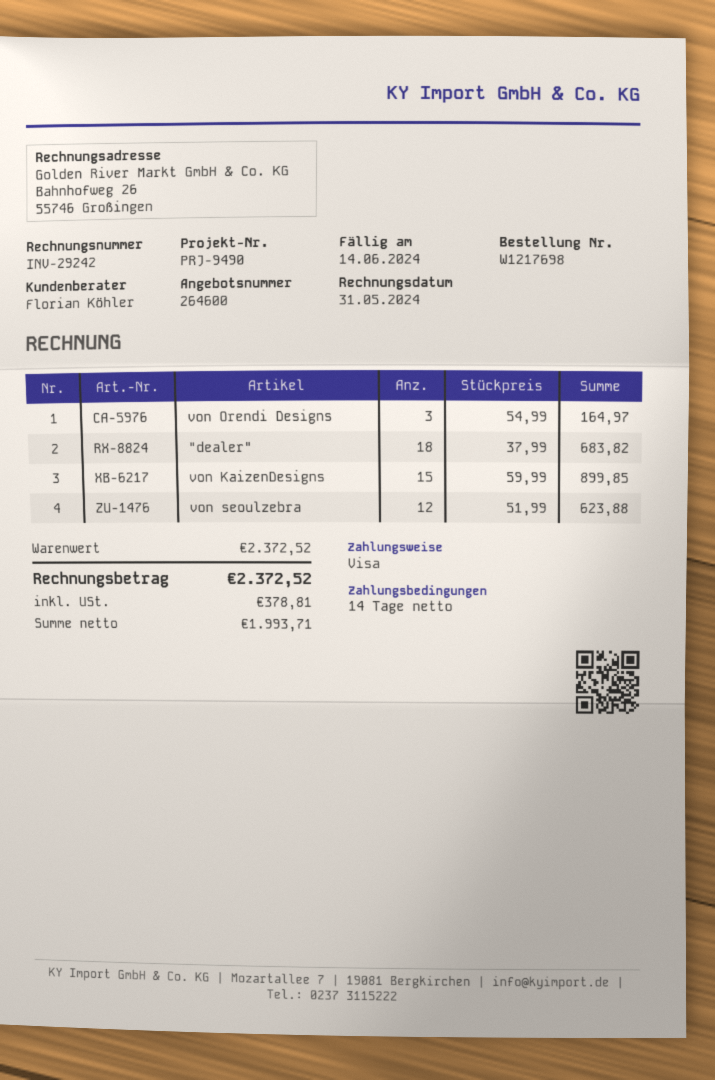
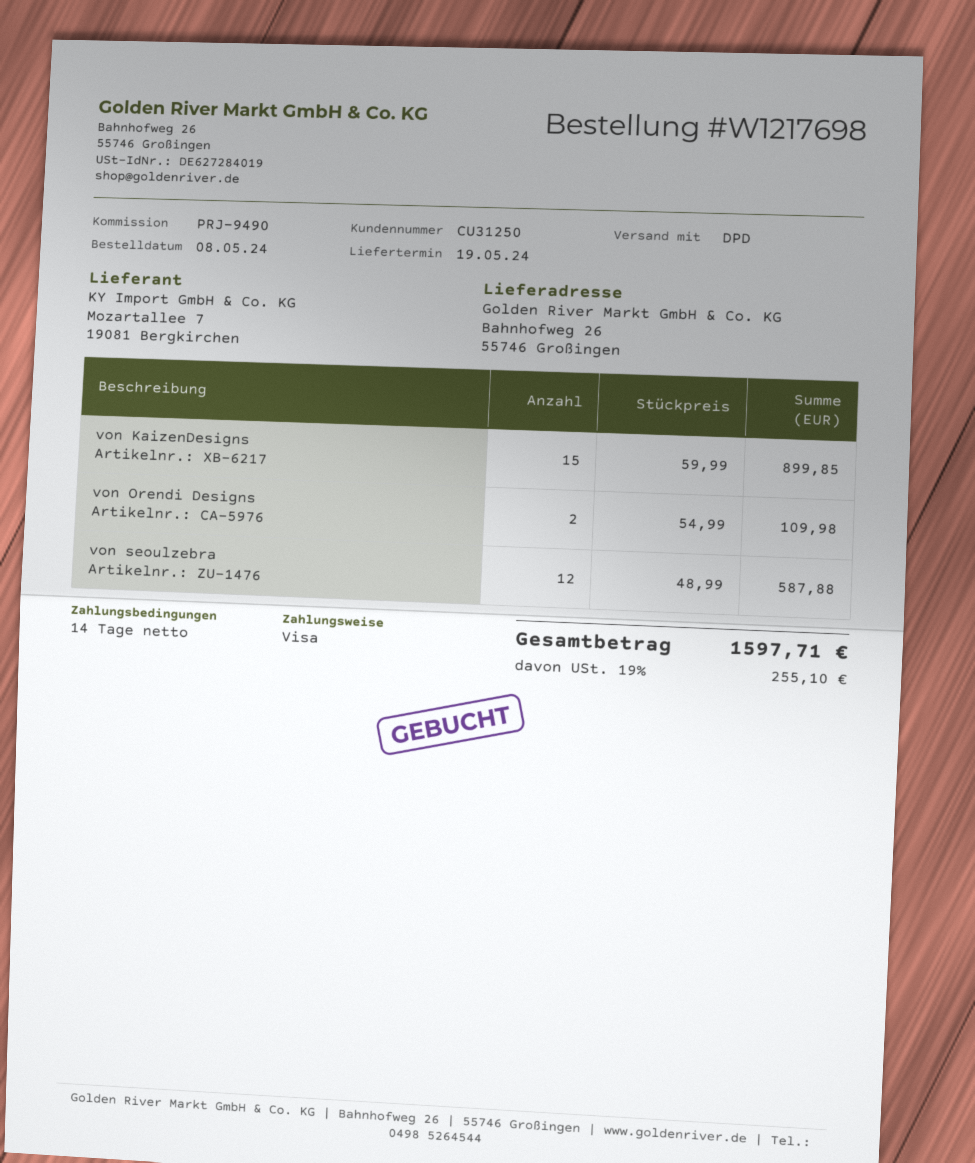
von Orendi Designs: 3 x 54.99 = 164.97 -> 2 x 54.99 = 109.98
"dealer": 18 x 37.99 = 683.82 -> none
von seoulzebra: 12 x 51.99 = 623.88 -> 12 x 48.99 = 587.88
tax: 378.81 -> 255.10
total: 2372.52 -> 1597.71

